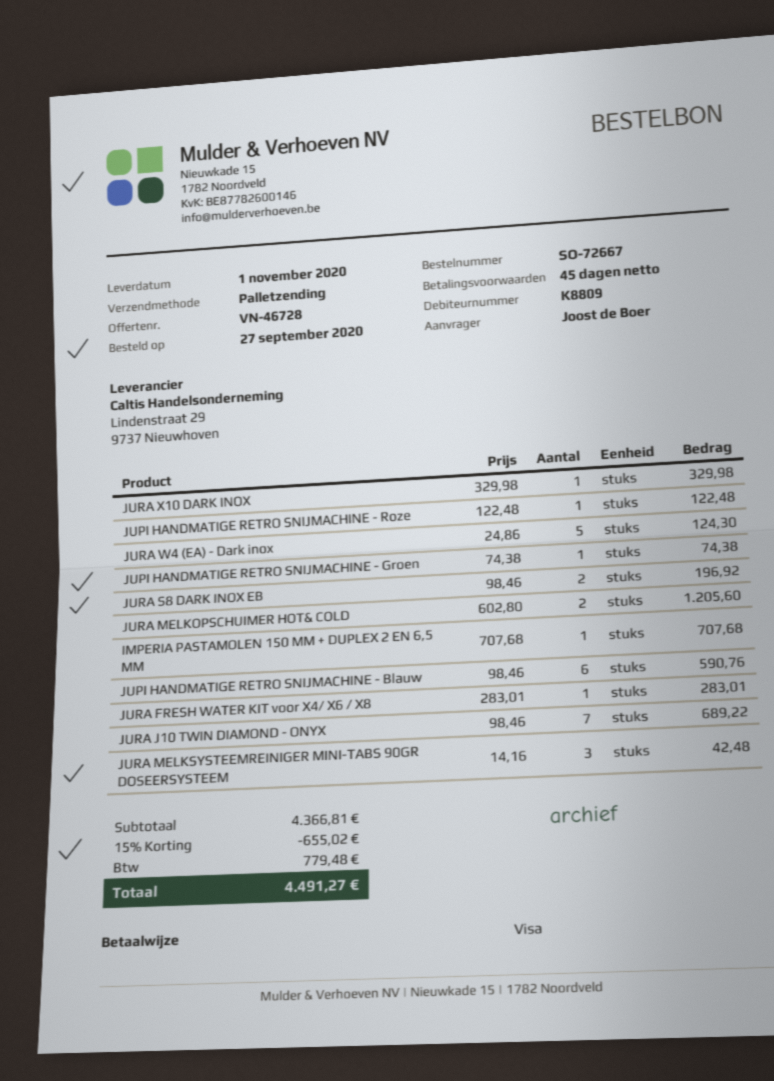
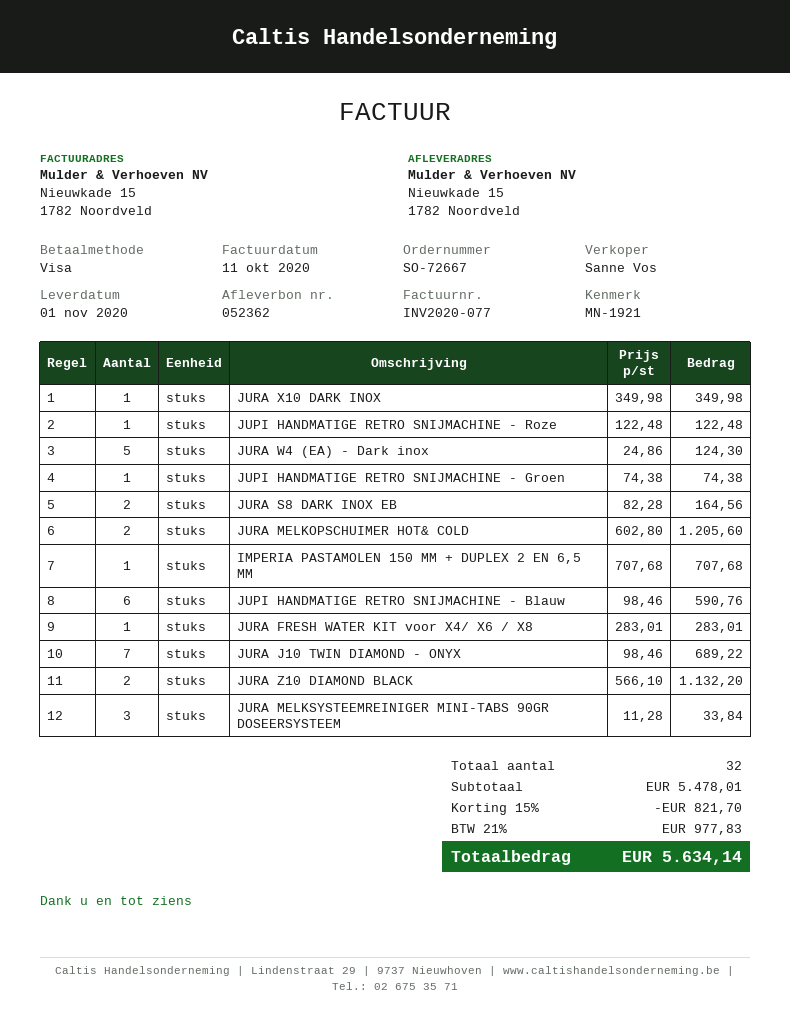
JURA X10 DARK INOX: 1 x 329.98 = 329.98 -> 1 x 349.98 = 349.98
JURA S8 DARK INOX EB: 2 x 98.46 = 196.92 -> 2 x 82.28 = 164.56
JURA MELKSYSTEEMREINIGER MINI-TABS 90GR DOSEERSYSTEEM: 3 x 14.16 = 42.48 -> 3 x 11.28 = 33.84
JURA Z10 DIAMOND BLACK: none -> 2 x 566.10 = 1132.20
subtotal: 4366.81 -> 5478.01
discount: 15% = 655.02 -> 15% = 821.70
tax: 779.48 -> 977.83
total: 4491.27 -> 5634.14

